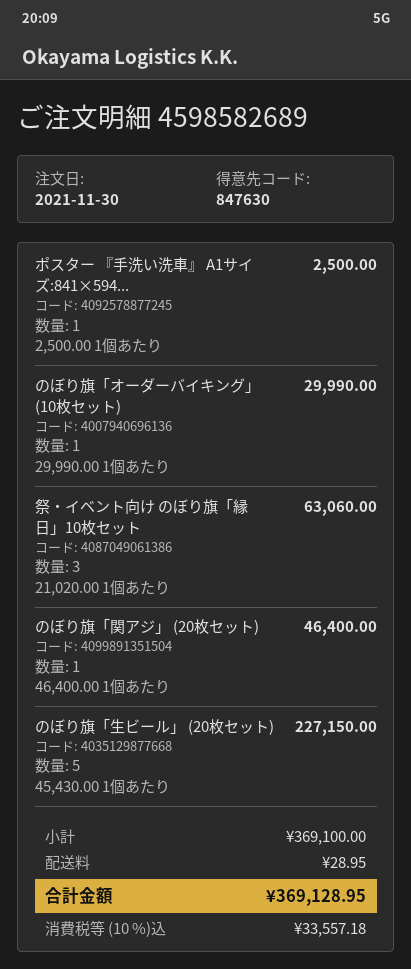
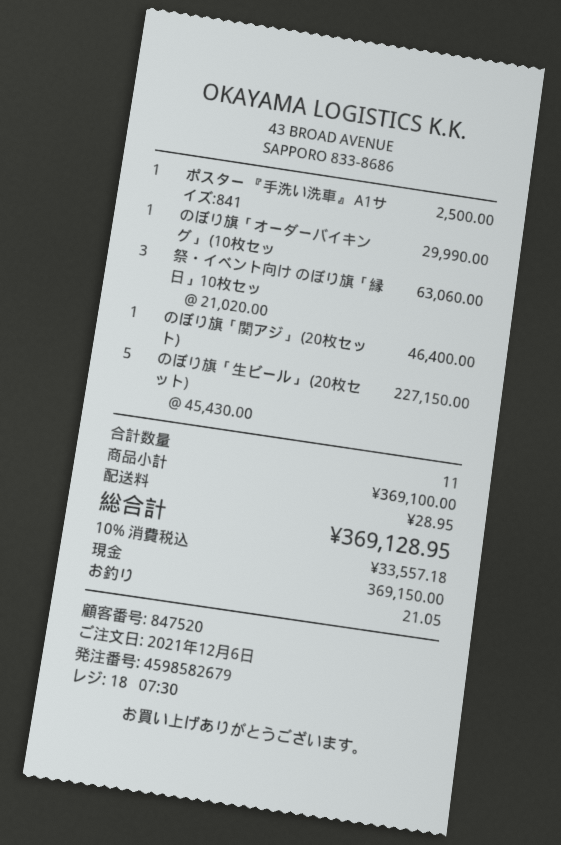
order number: 4598582689 -> 4598582679
order date: 2021-11-30 -> 2021-12-06
customer number: 847630 -> 847520

